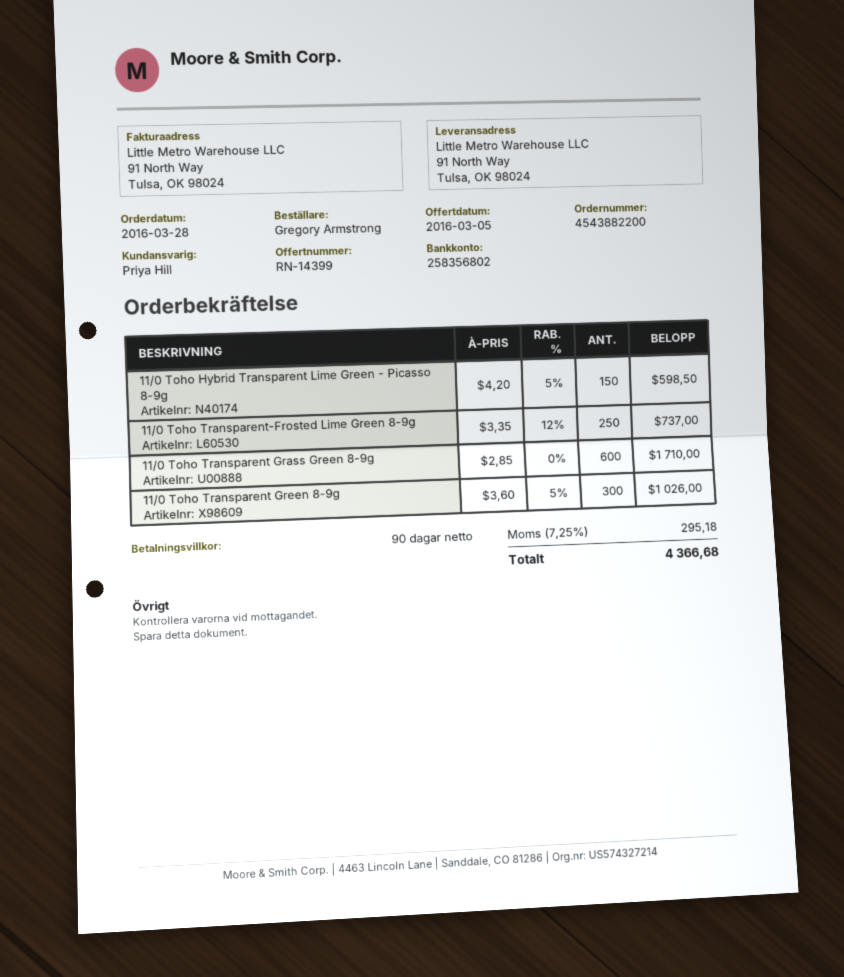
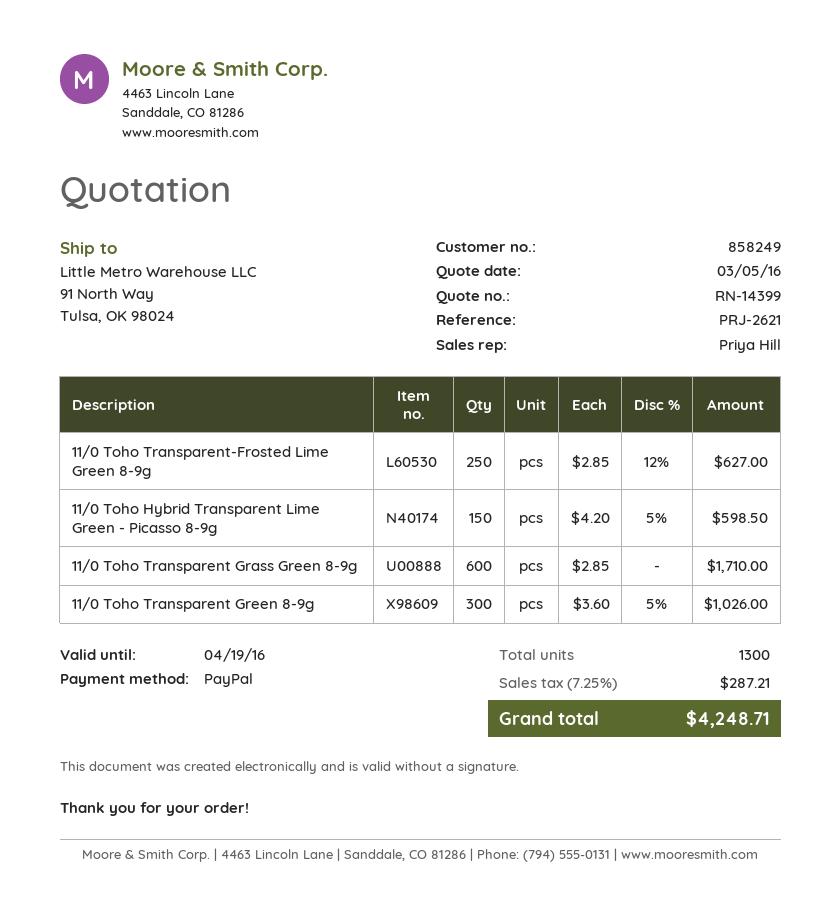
11/0 Toho Transparent-Frosted Lime Green 8-9g: 250 x 3.35 - 12% = 737.00 -> 250 x 2.85 - 12% = 627.00
tax: 7.25% = 295.18 -> 7.25% = 287.21
total: 4366.68 -> 4248.71

